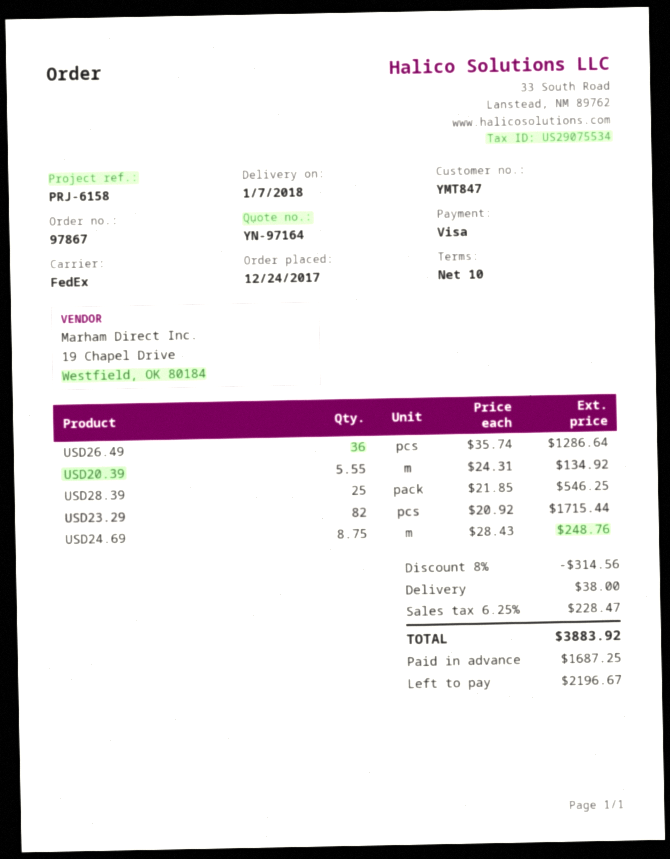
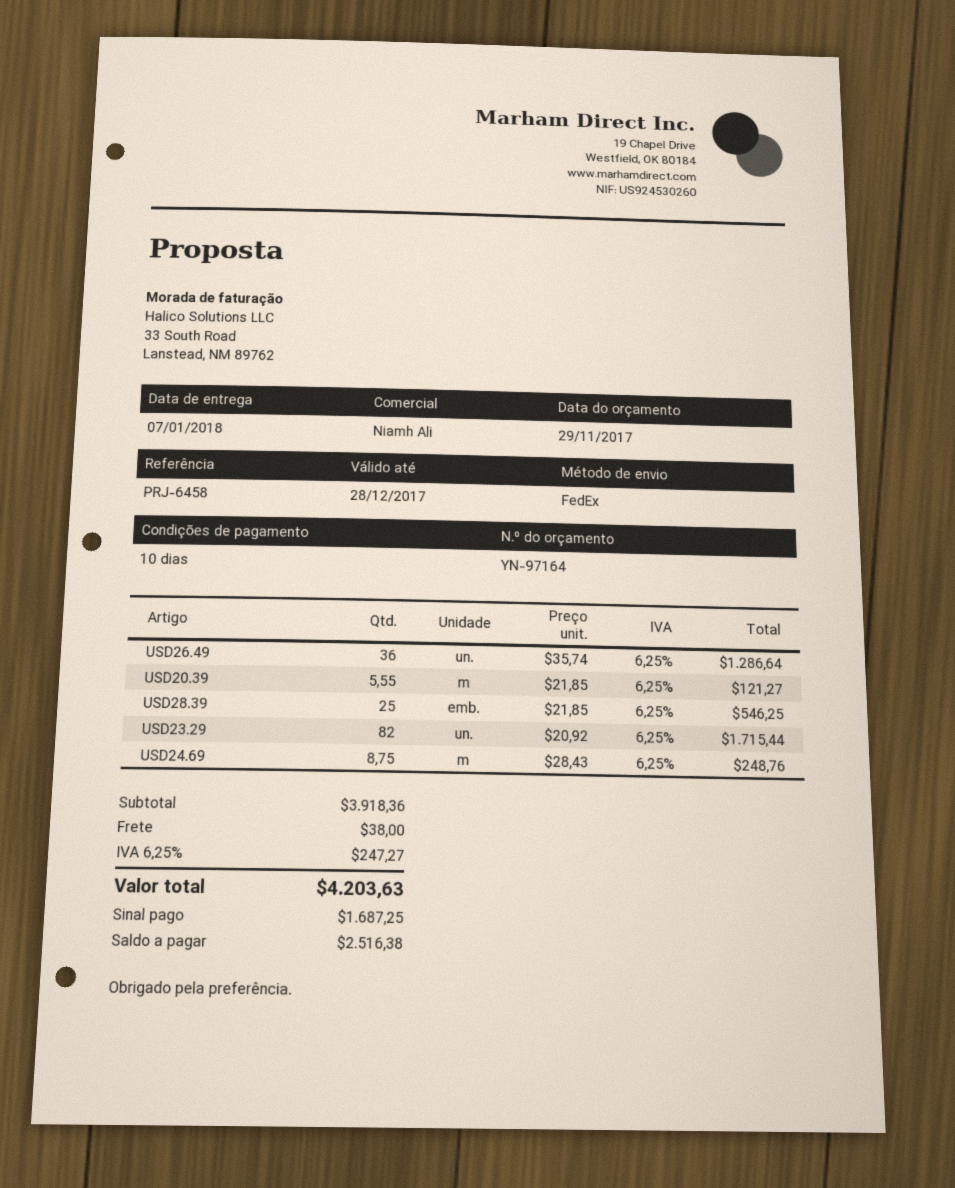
reference: PRJ-6158 -> PRJ-6458
USD20.39: 5.55 x 24.31 = 134.92 -> 5.55 x 21.85 = 121.27
discount: 8% = 314.56 -> none
tax: 6.25% = 228.47 -> 6.25% = 247.27
total: 3883.92 -> 4203.63
balance: 2196.67 -> 2516.38

